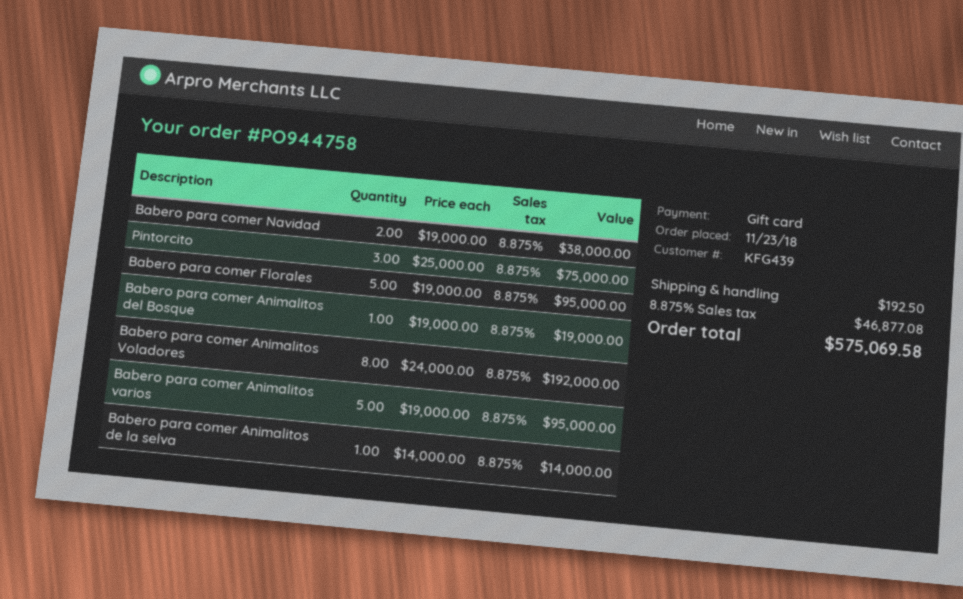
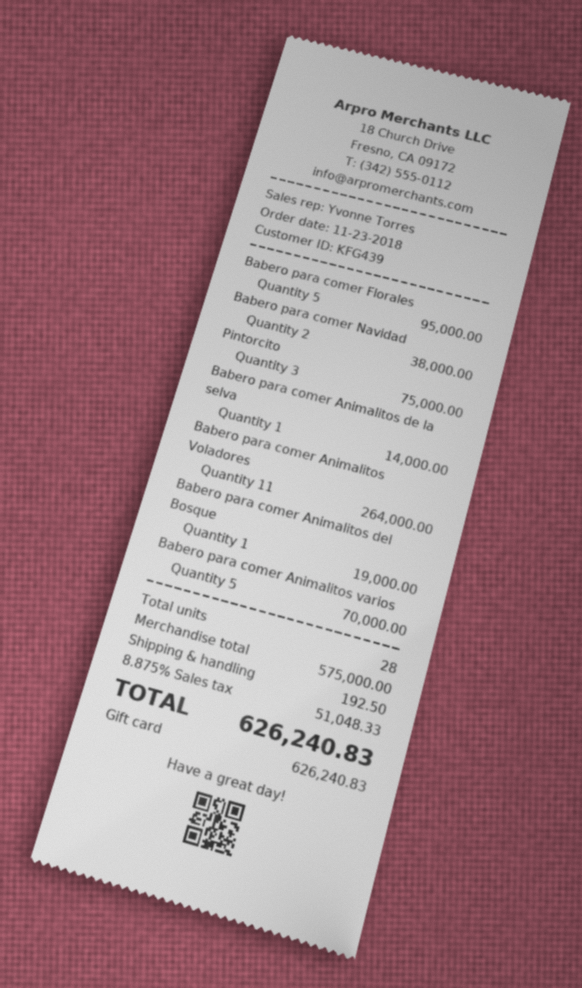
Babero para comer Animalitos Voladores: 8 for 192000.00 -> 11 for 264000.00
Babero para comer Animalitos varios: 5 for 95000.00 -> 5 for 70000.00
tax: 8.875% = 46877.08 -> 8.875% = 51048.33
total: 575069.58 -> 626240.83

